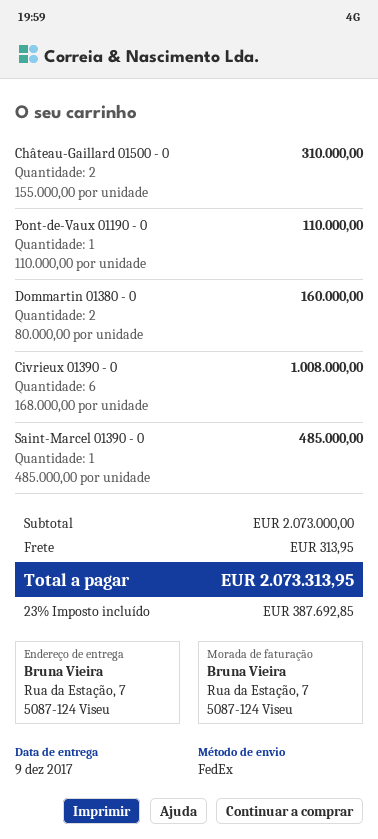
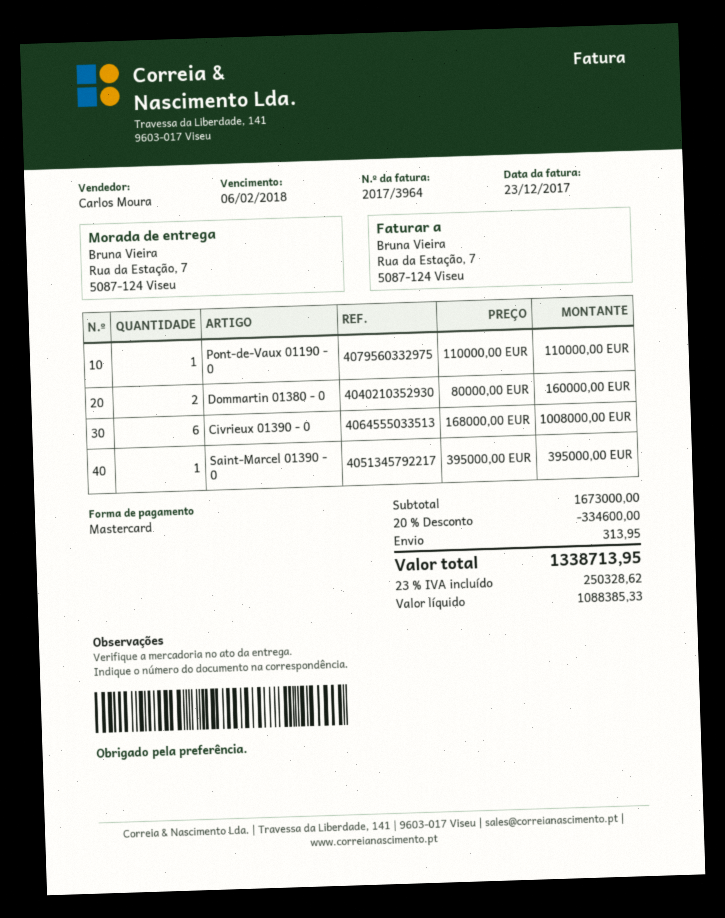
Château-Gaillard 01500 - 0: 2 x 155000.00 = 310000.00 -> none
Saint-Marcel 01390 - 0: 1 x 485000.00 = 485000.00 -> 1 x 395000.00 = 395000.00
subtotal: 2073000.00 -> 1673000.00
discount: none -> 20% = 334600.00
tax: 23% = 387692.85 -> 23% = 250328.62
total: 2073313.95 -> 1338713.95

